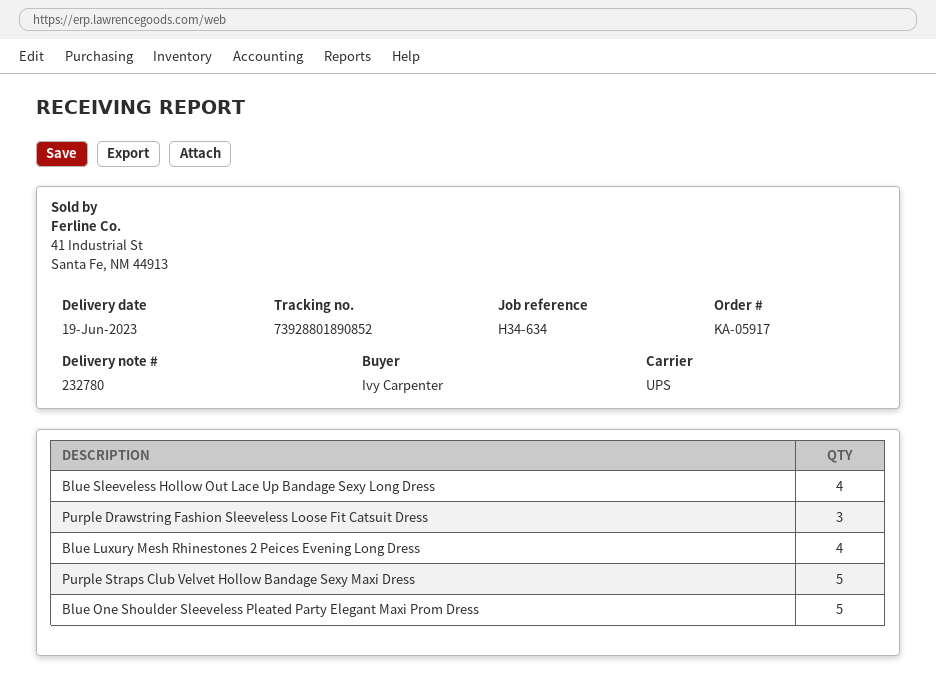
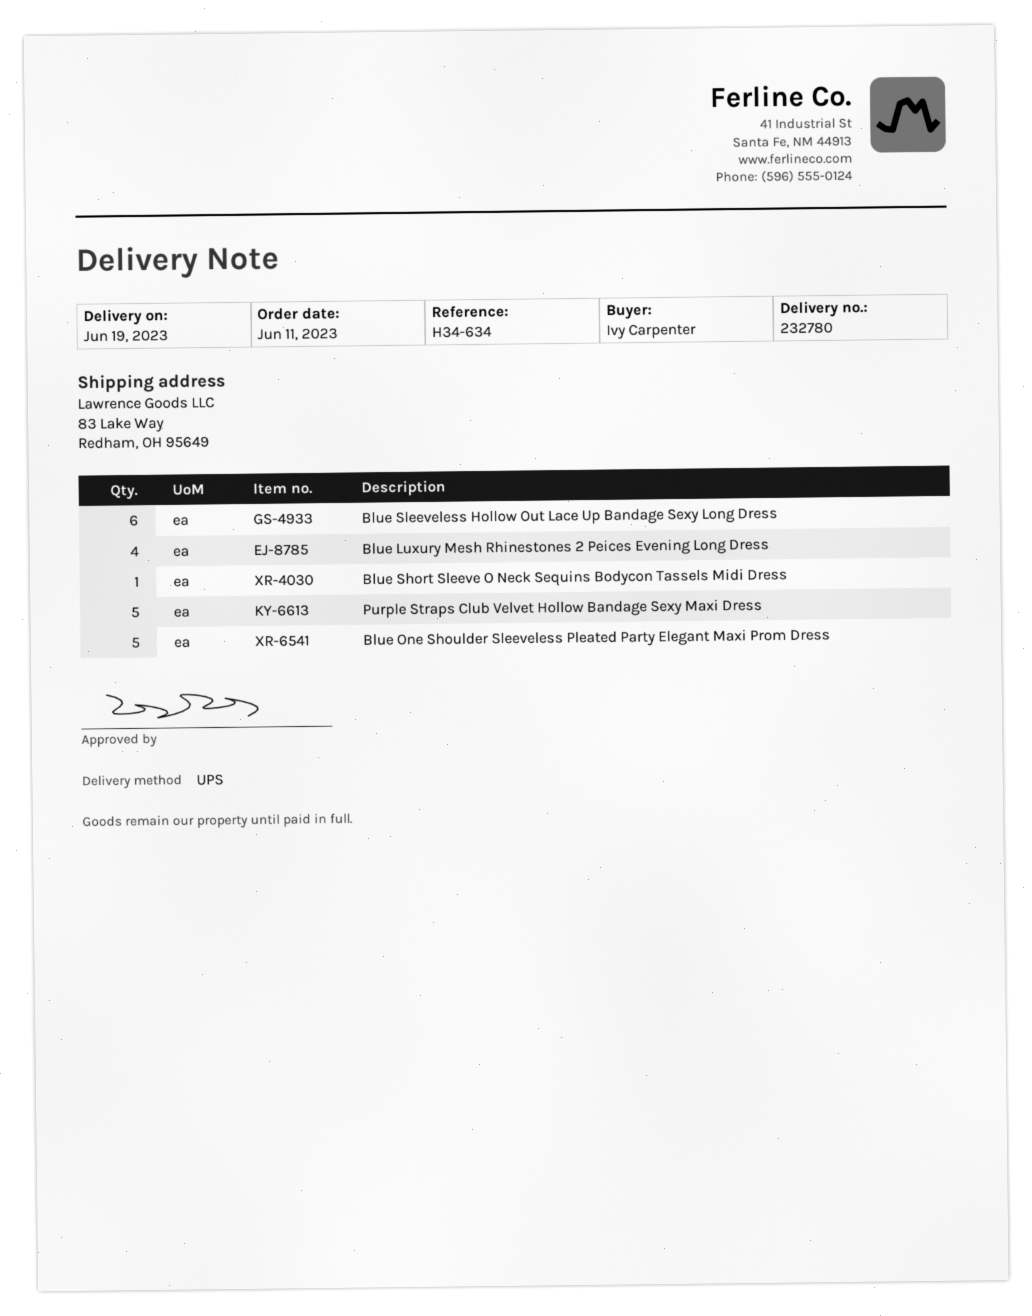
Blue Sleeveless Hollow Out Lace Up Bandage Sexy Long Dress: 4 -> 6
Purple Drawstring Fashion Sleeveless Loose Fit Catsuit Dress: 3 -> none
Blue Short Sleeve O Neck Sequins Bodycon Tassels Midi Dress: none -> 1

